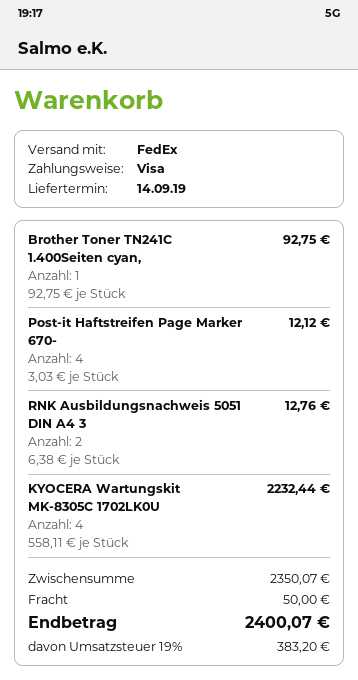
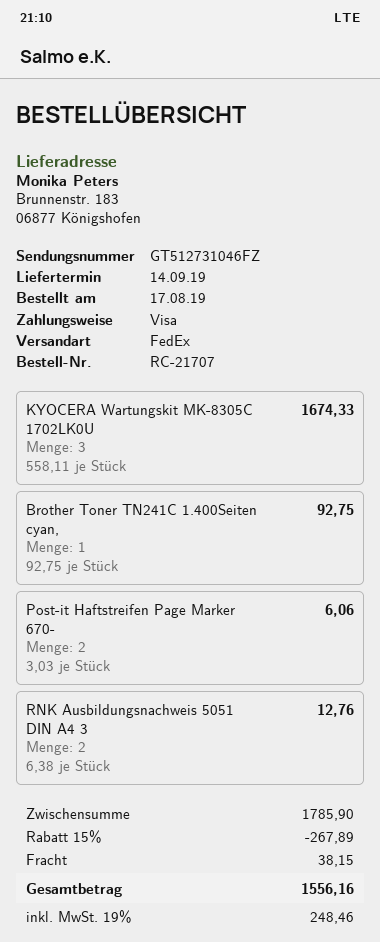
Post-it Haftstreifen Page Marker 670-: 4 x 3.03 = 12.12 -> 2 x 3.03 = 6.06
KYOCERA Wartungskit MK-8305C 1702LK0U: 4 x 558.11 = 2232.44 -> 3 x 558.11 = 1674.33
subtotal: 2350.07 -> 1785.90
discount: none -> 15% = 267.89
shipping: 50.00 -> 38.15
tax: 19% = 383.20 -> 19% = 248.46
total: 2400.07 -> 1556.16

